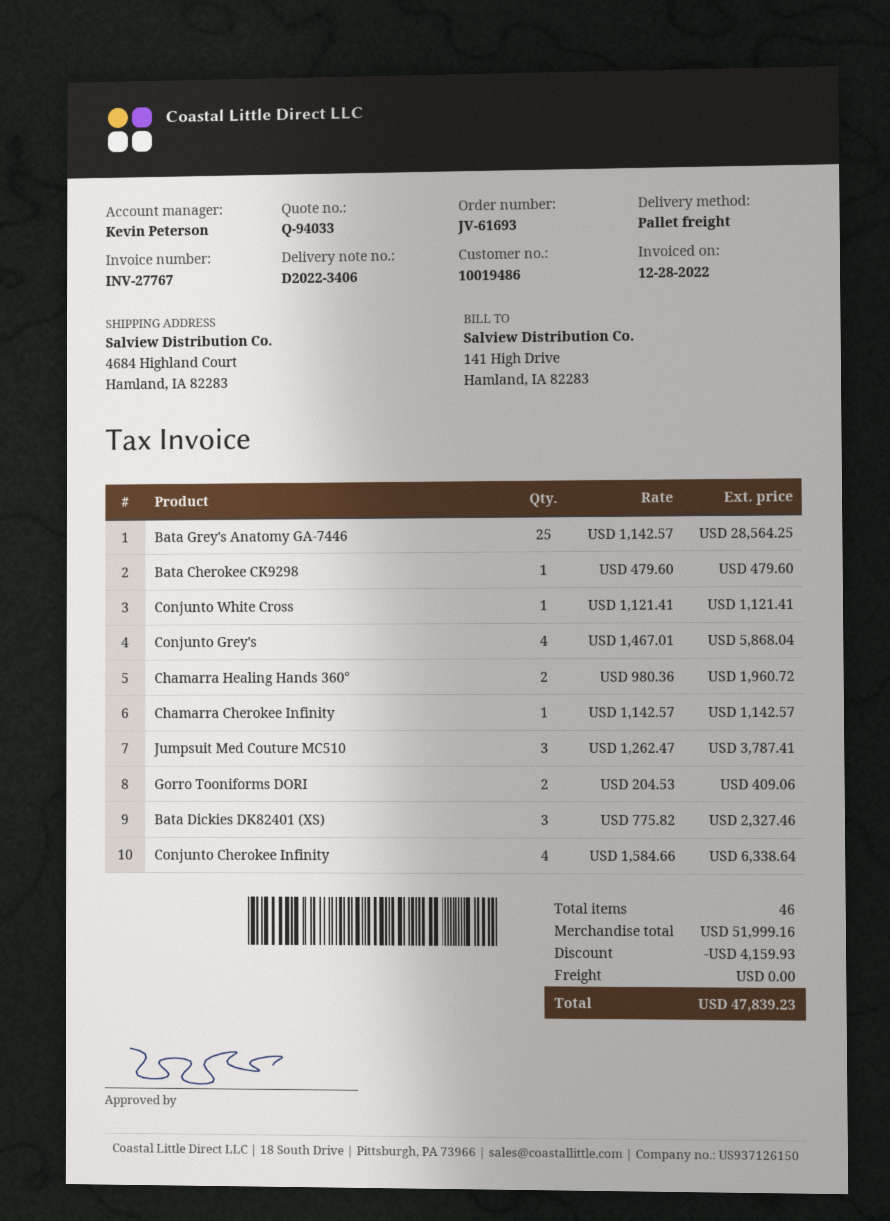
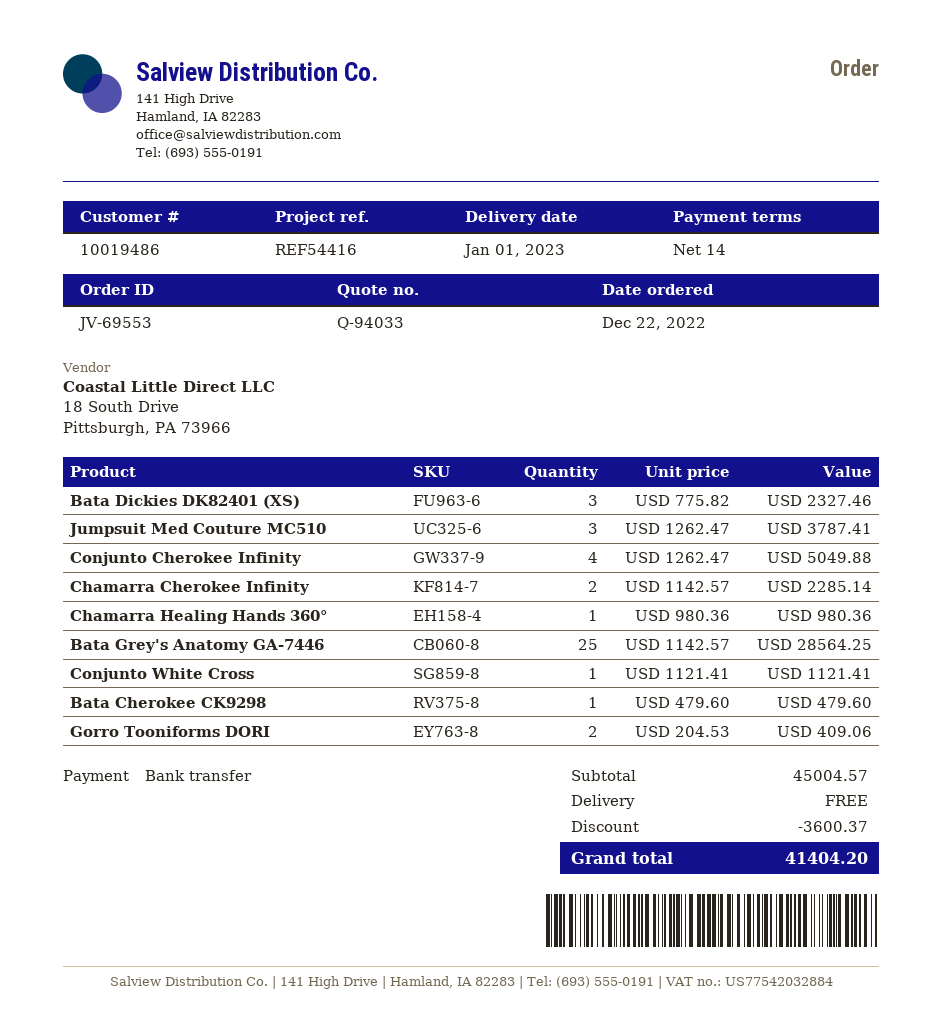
order number: JV-61693 -> JV-69553
Conjunto Grey's: 4 x 1467.01 = 5868.04 -> none
Chamarra Healing Hands 360°: 2 x 980.36 = 1960.72 -> 1 x 980.36 = 980.36
Chamarra Cherokee Infinity: 1 x 1142.57 = 1142.57 -> 2 x 1142.57 = 2285.14
Conjunto Cherokee Infinity: 4 x 1584.66 = 6338.64 -> 4 x 1262.47 = 5049.88
subtotal: 51999.16 -> 45004.57
discount: 4159.93 -> 3600.37
total: 47839.23 -> 41404.20

